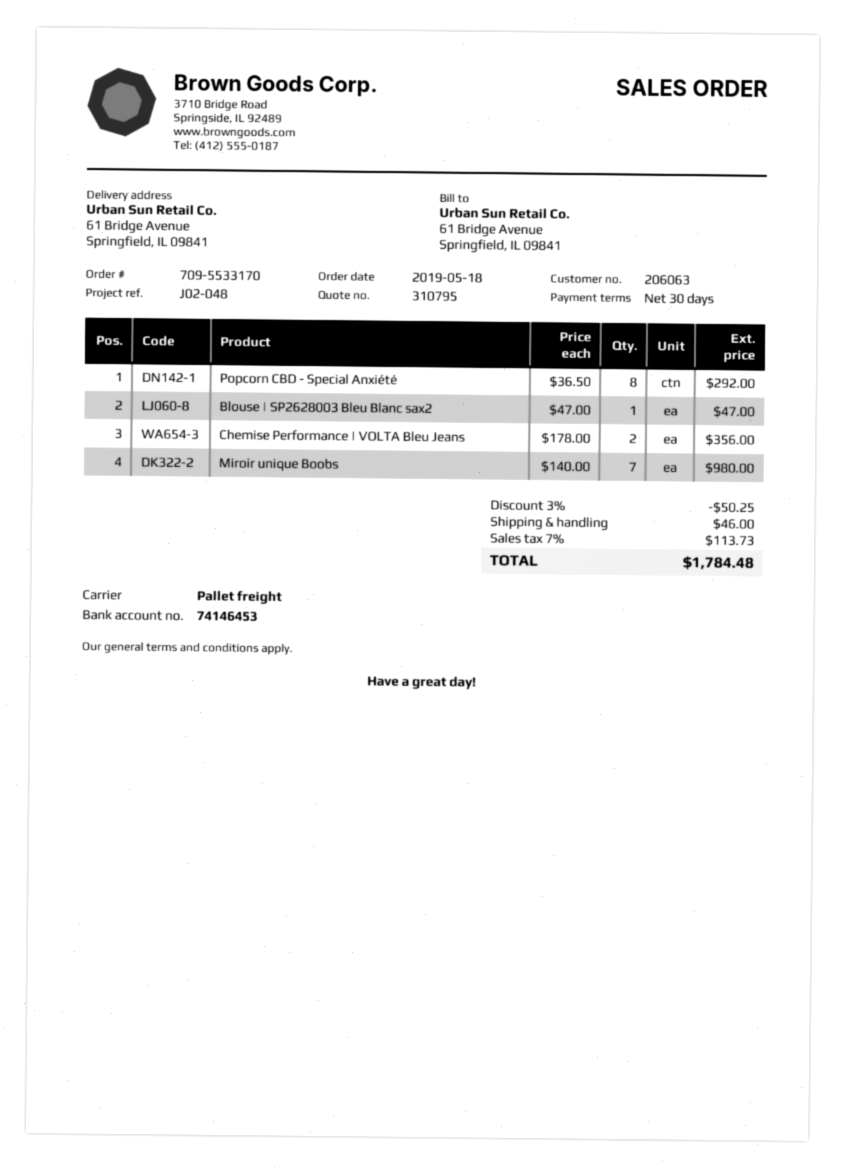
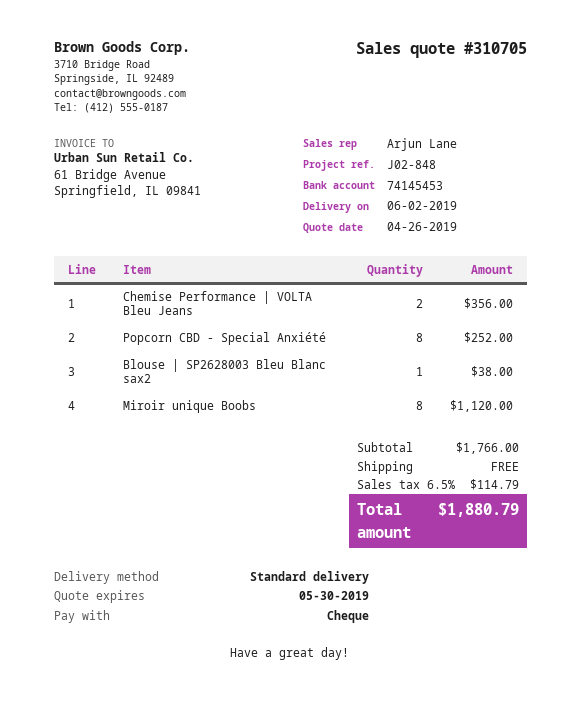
quote number: 310795 -> 310705
reference: J02-048 -> J02-848
bank account: 74146453 -> 74145453
shipping method: pallet freight -> standard
Popcorn CBD - Special Anxiété: 8 for 292.00 -> 8 for 252.00
Blouse | SP2628003 Bleu Blanc sax2: 1 for 47.00 -> 1 for 38.00
Miroir unique Boobs: 7 for 980.00 -> 8 for 1120.00
discount: 3% = 50.25 -> none
shipping: 46.00 -> 0.00
tax: 7% = 113.73 -> 6.5% = 114.79
total: 1784.48 -> 1880.79

